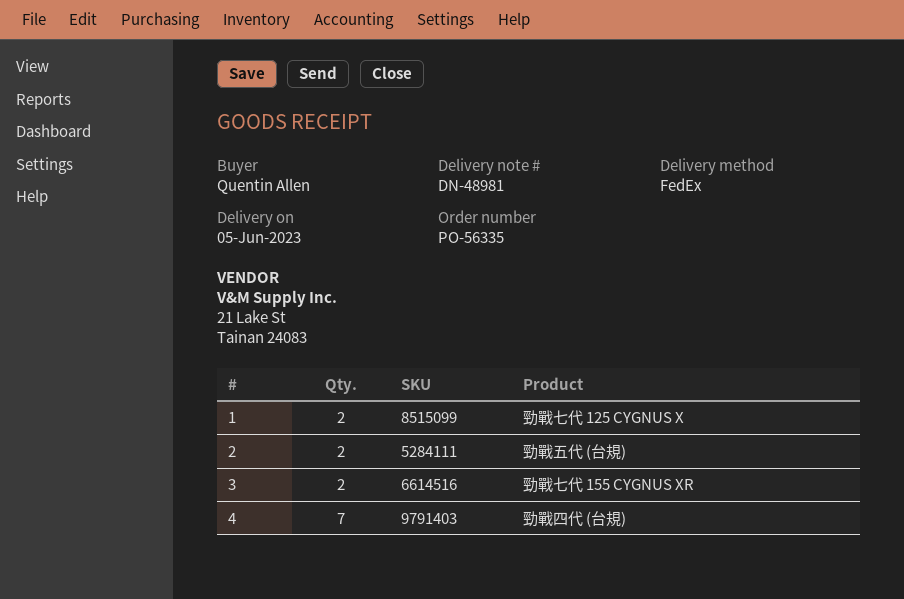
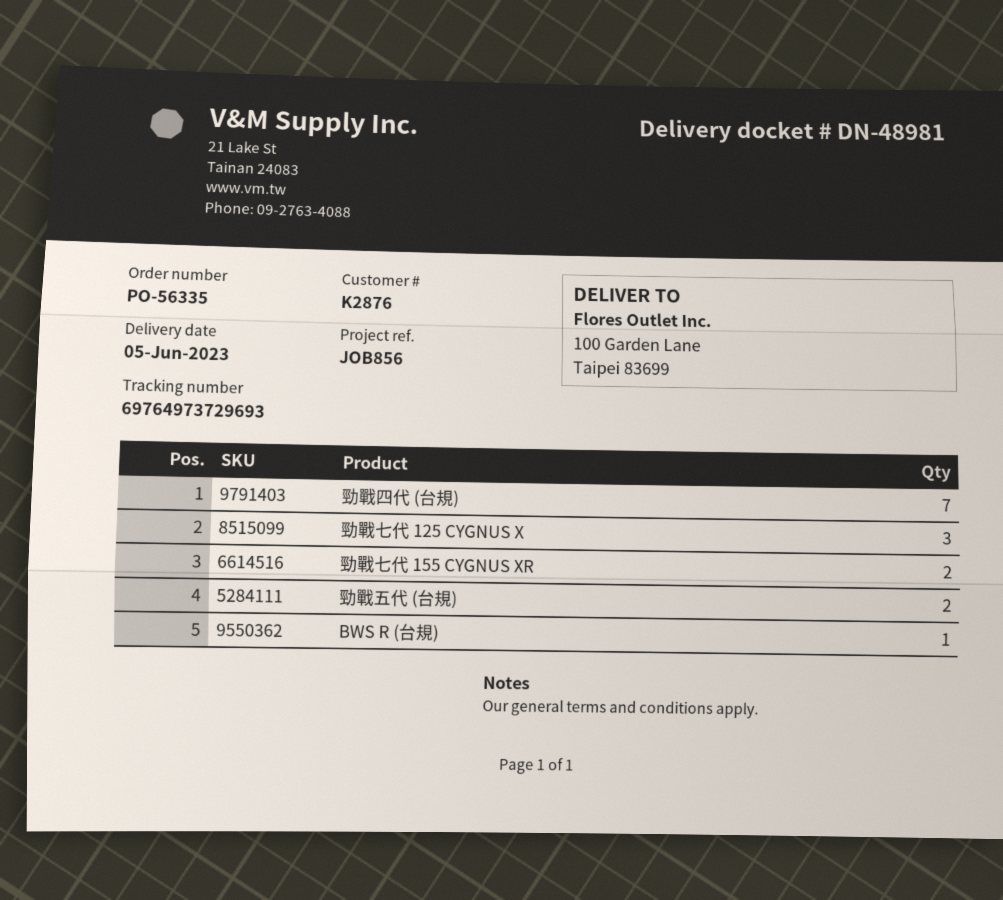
勁戰七代 125 CYGNUS X: 2 -> 3
BWS R (台規): none -> 1

